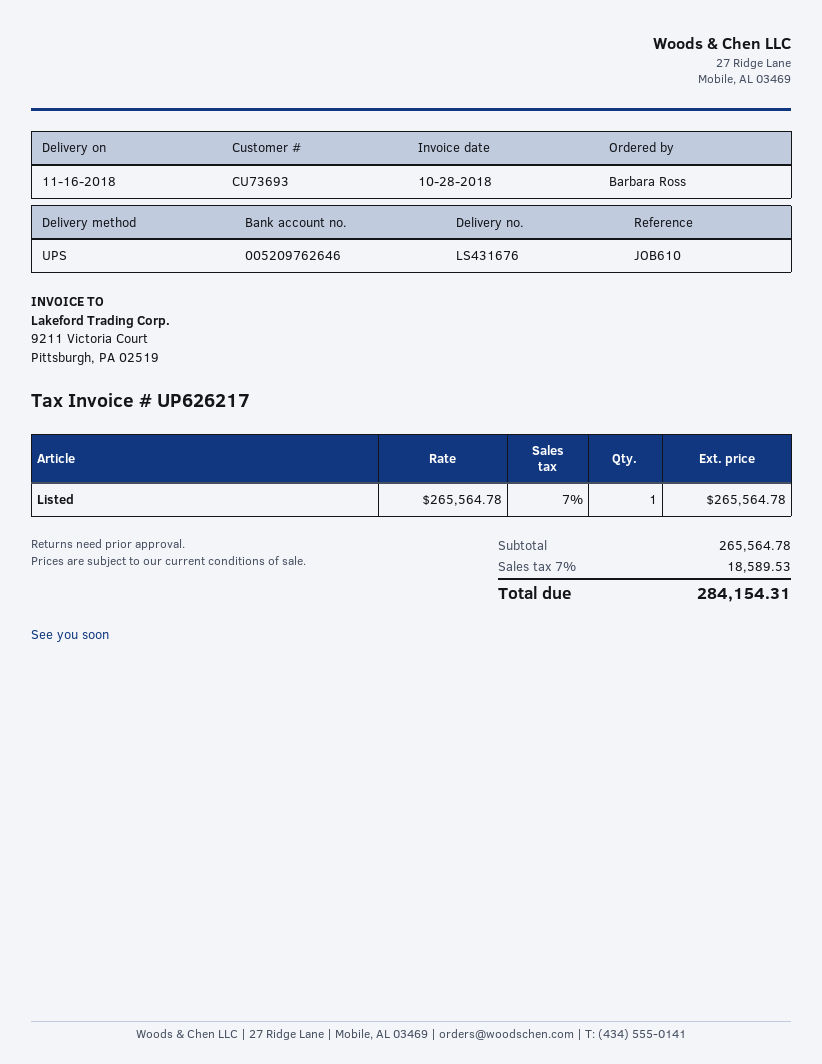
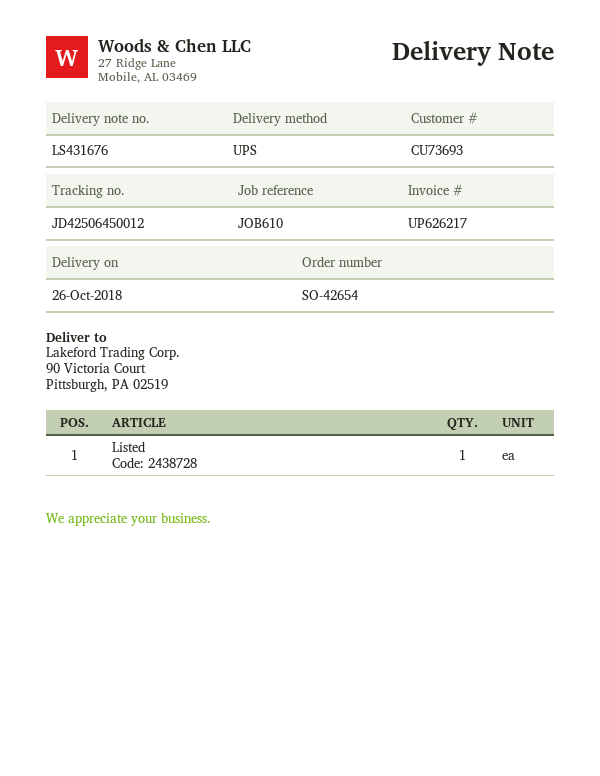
delivery date: 2018-11-16 -> 2018-10-26

